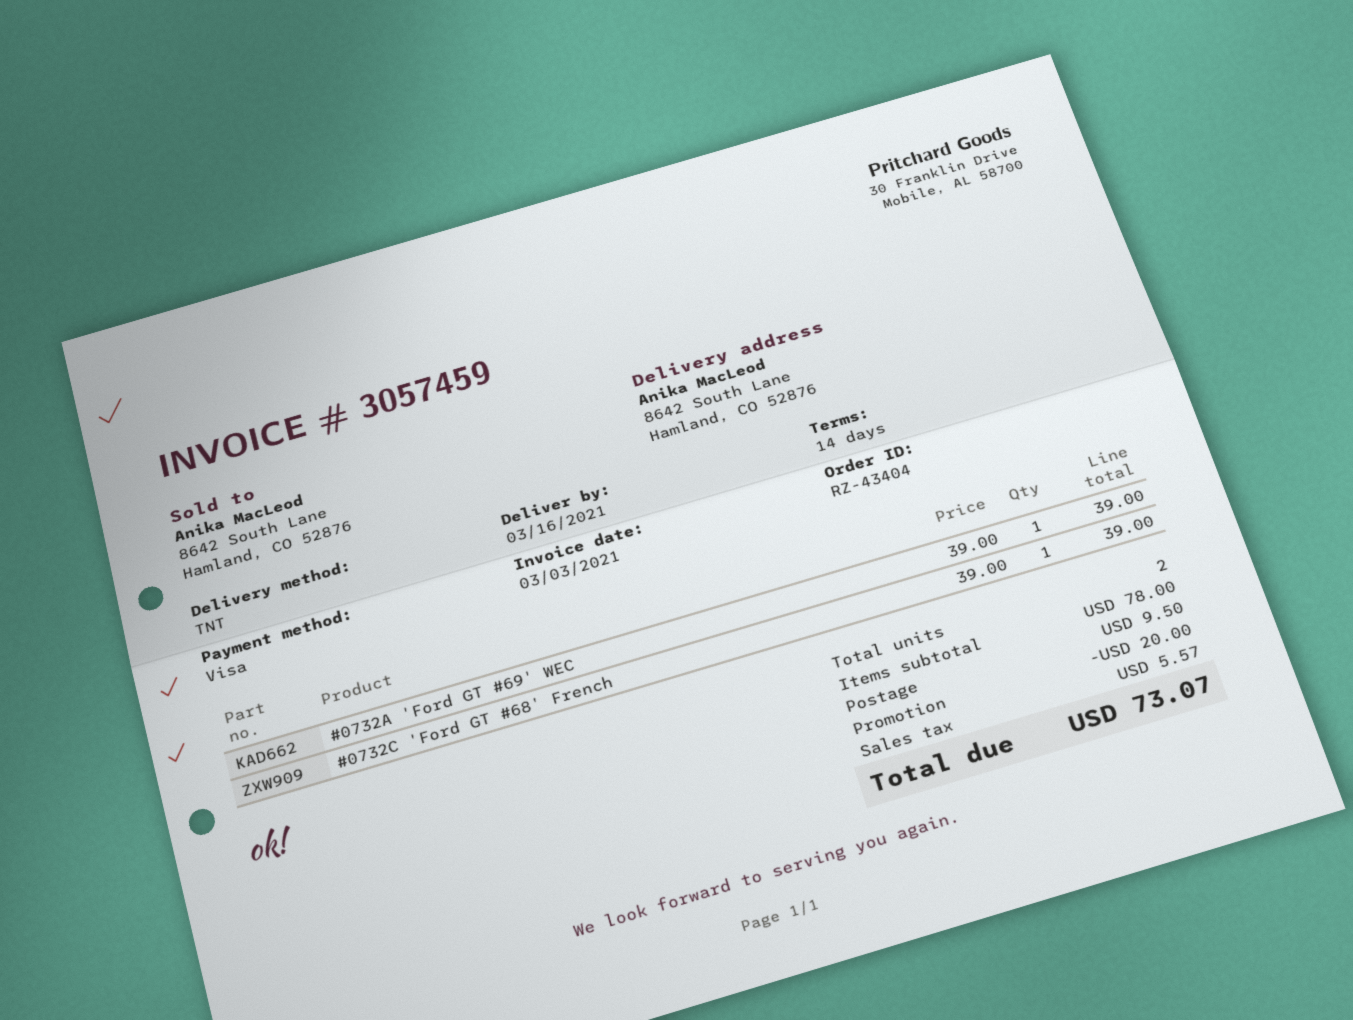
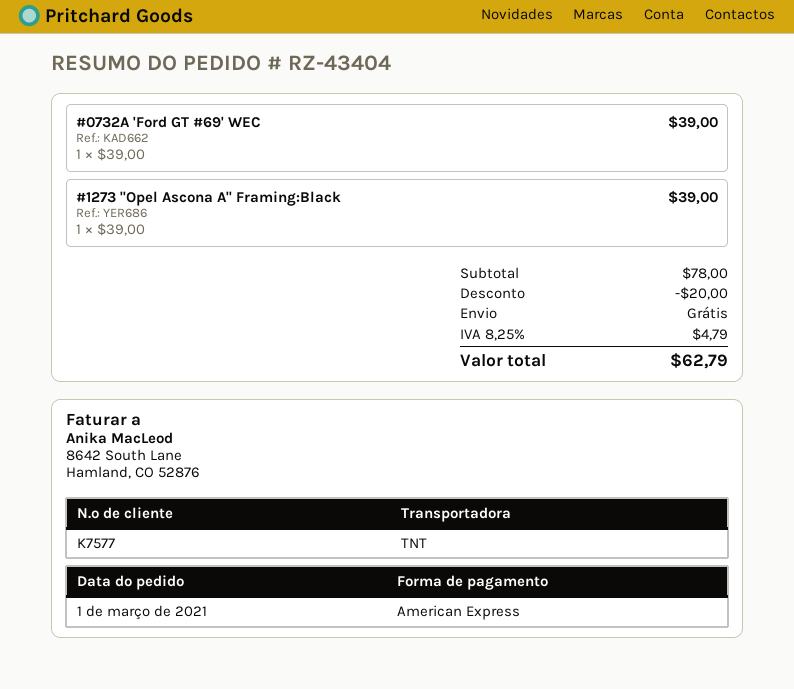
payment method: Visa -> American Express
#0732C 'Ford GT #68' French: 1 x 39.00 = 39.00 -> none
#1273 "Opel Ascona A" Framing:Black: none -> 1 x 39.00 = 39.00
shipping: 9.50 -> 0.00
tax: 5.57 -> 4.79
total: 73.07 -> 62.79

